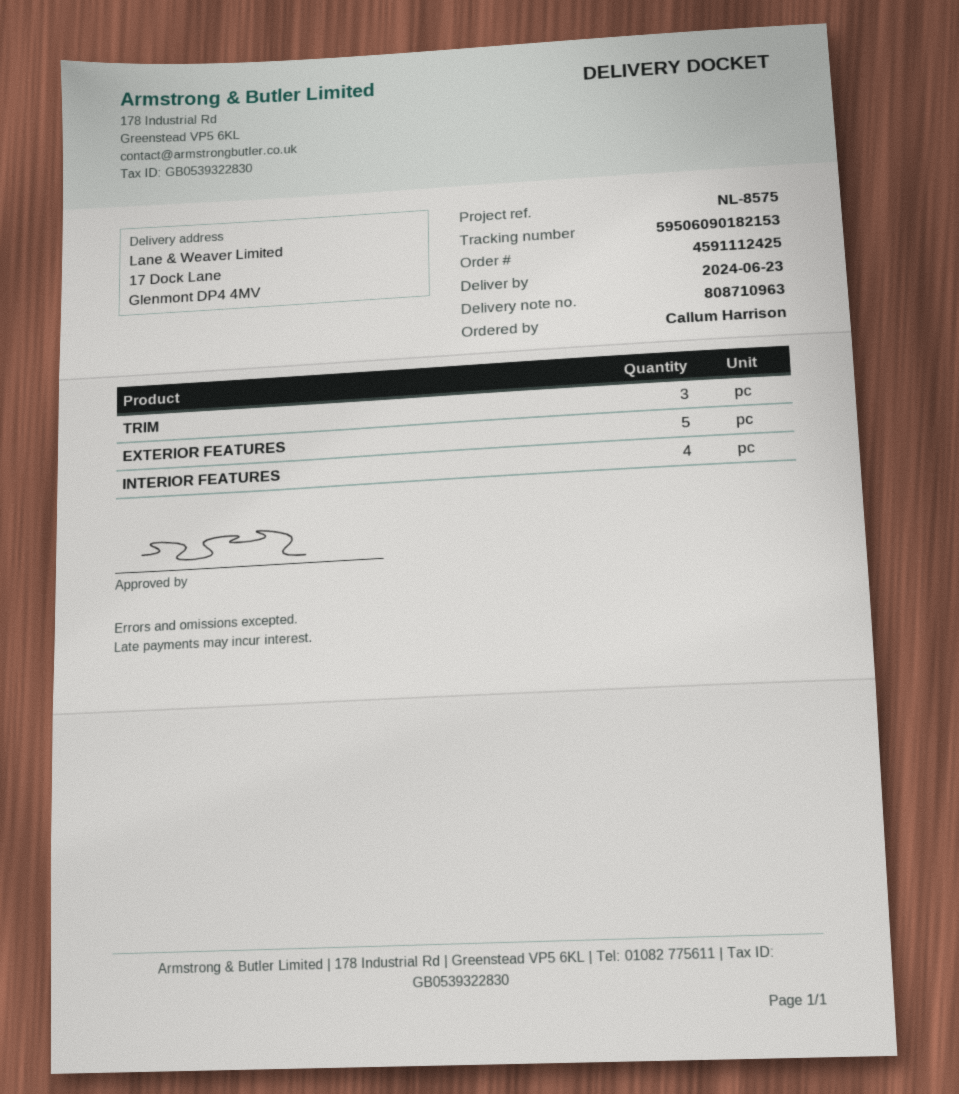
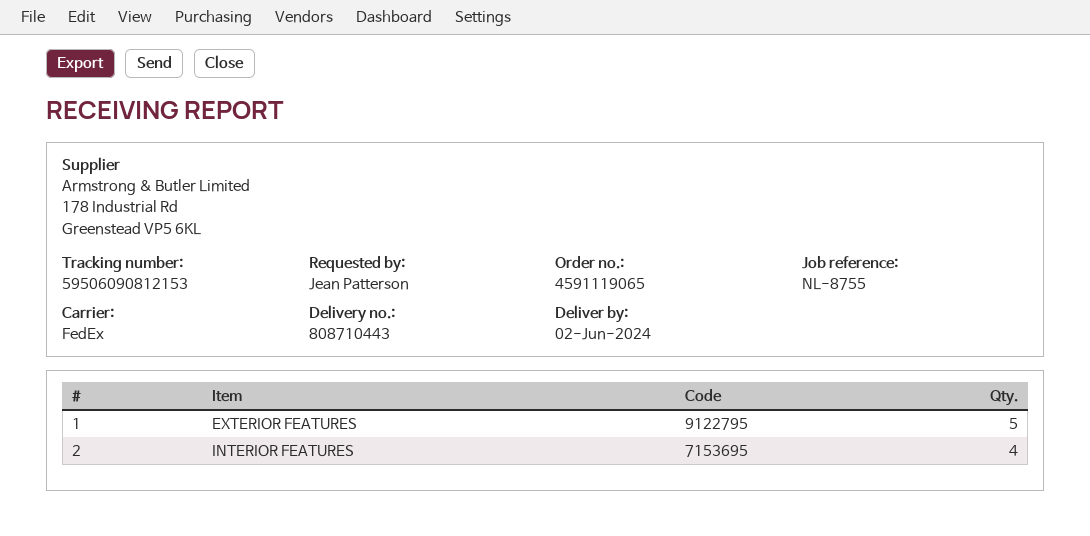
order number: 4591112425 -> 4591119065
delivery note number: 808710963 -> 808710443
delivery date: 2024-06-23 -> 2024-06-02
reference: NL-8575 -> NL-8755
ordered by: Callum Harrison -> Jean Patterson
tracking number: 59506090182153 -> 59506090812153
TRIM: 3 -> none

